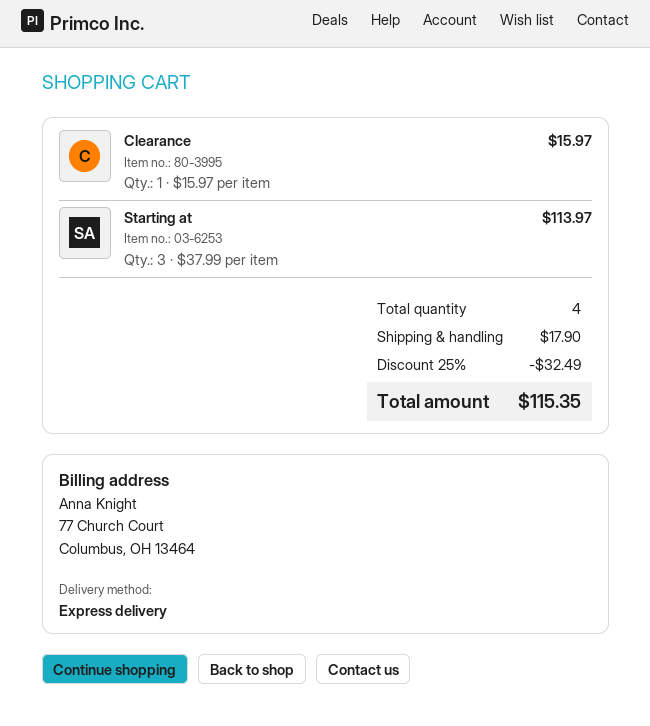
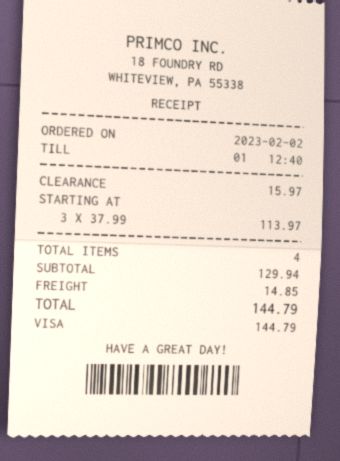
discount: 25% = 32.49 -> none
shipping: 17.90 -> 14.85
total: 115.35 -> 144.79

